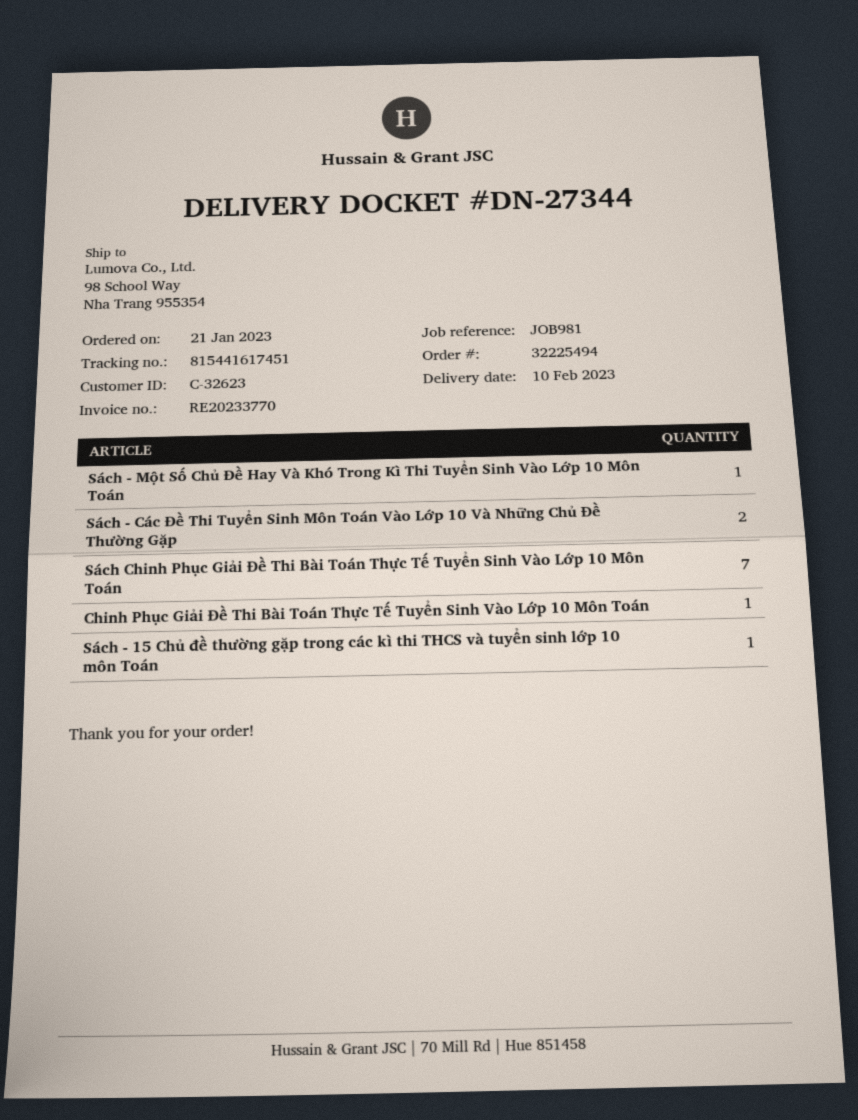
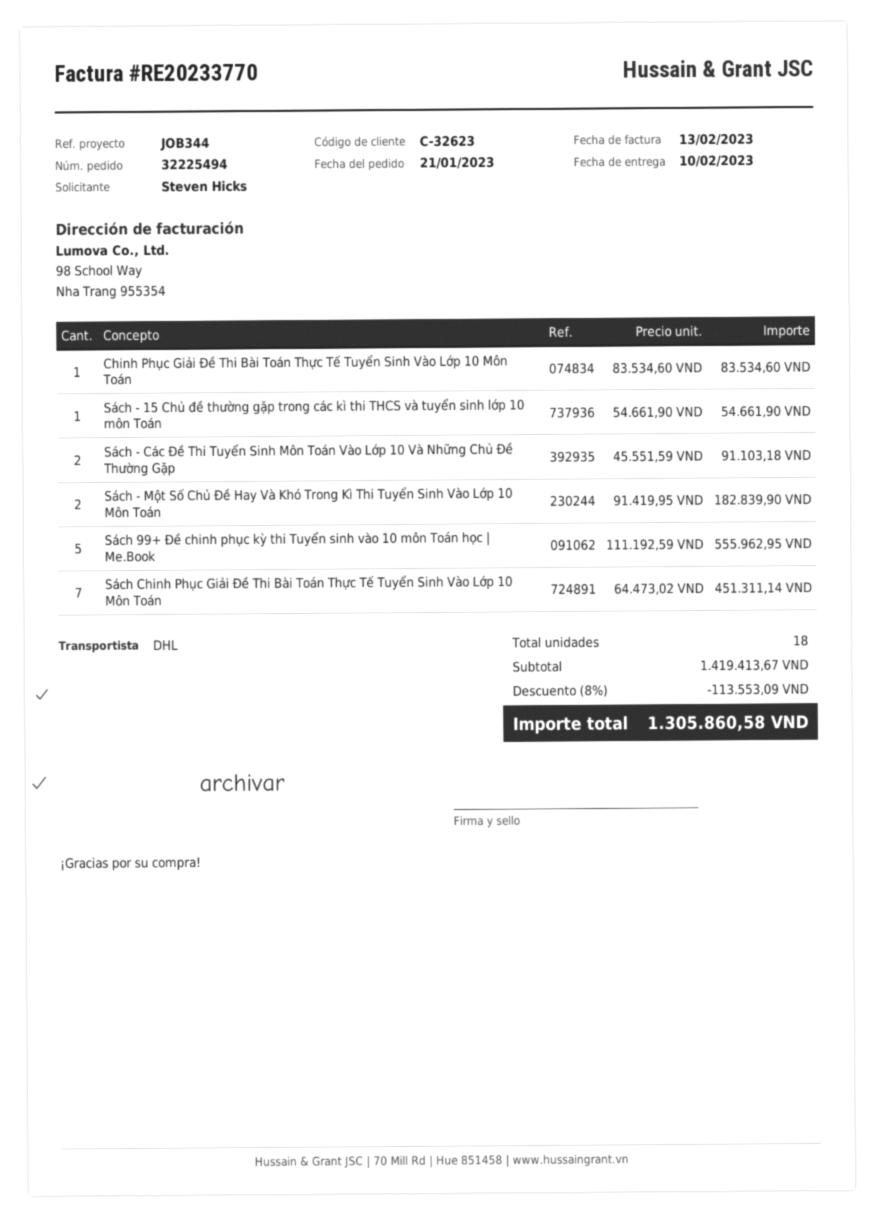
reference: JOB981 -> JOB344
Sách - Một Số Chủ Đề Hay Và Khó Trong Kì Thi Tuyển Sinh Vào Lớp 10 Môn Toán: 1 -> 2
Sách 99+ Đề chinh phục kỳ thi Tuyển sinh vào 10 môn Toán học | Me.Book: none -> 5

